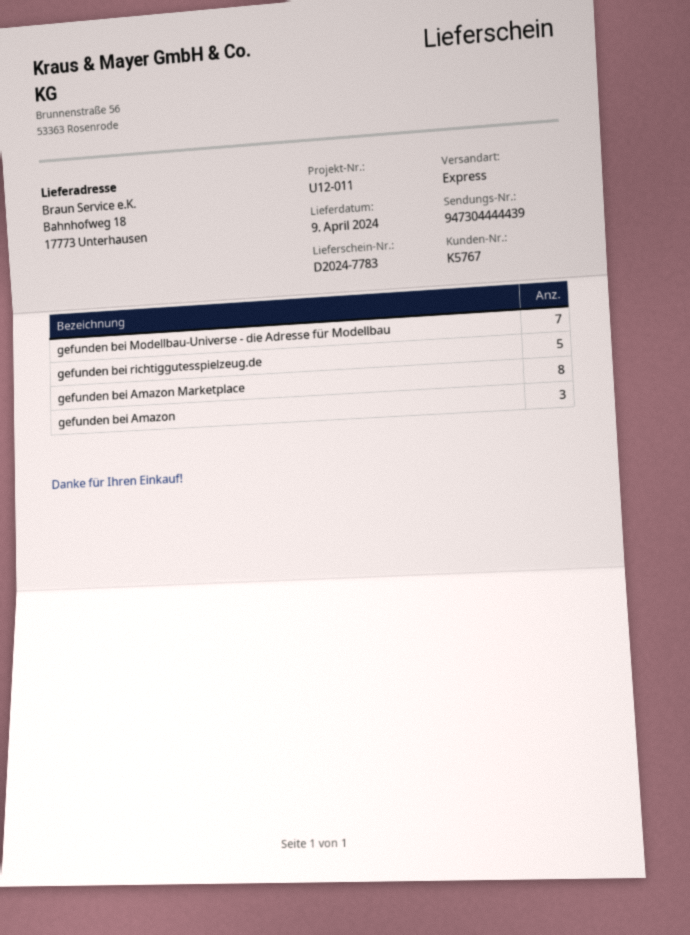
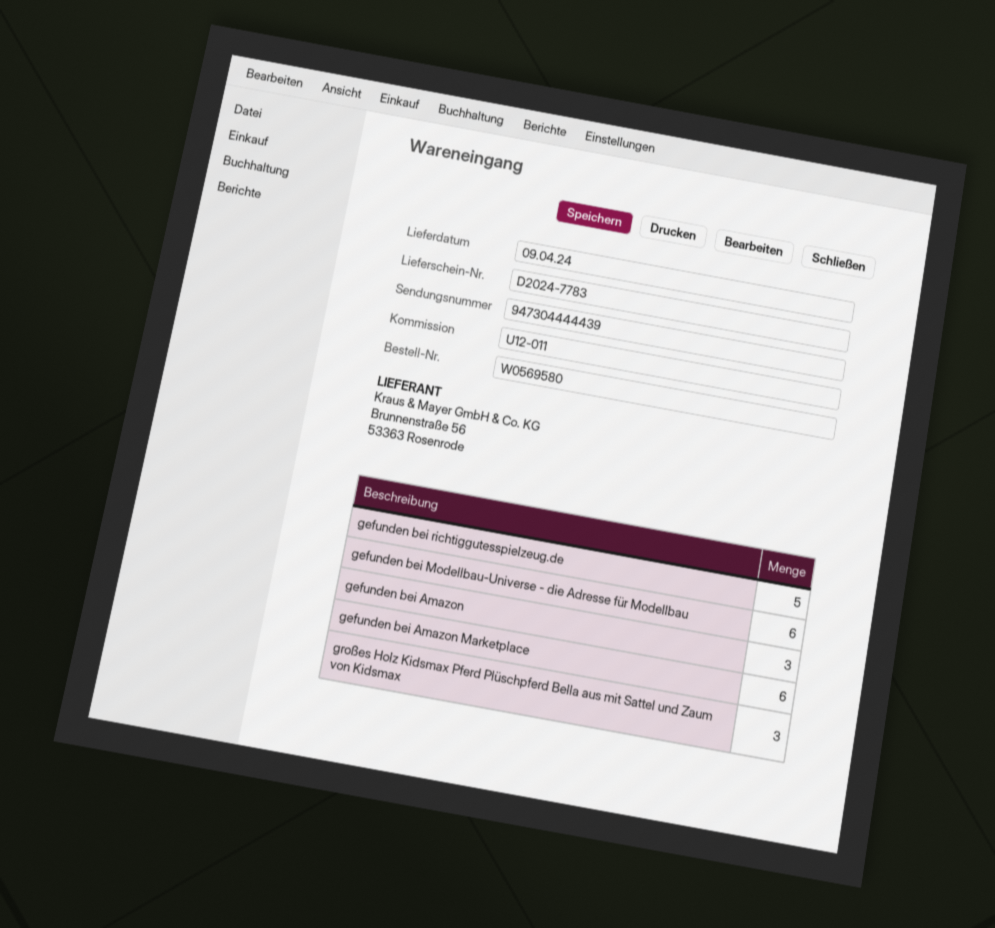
gefunden bei Modellbau-Universe - die Adresse für Modellbau: 7 -> 6
gefunden bei Amazon Marketplace: 8 -> 6
großes Holz Kidsmax Pferd Plüschpferd Bella aus mit Sattel und Zaum von Kidsmax: none -> 3

